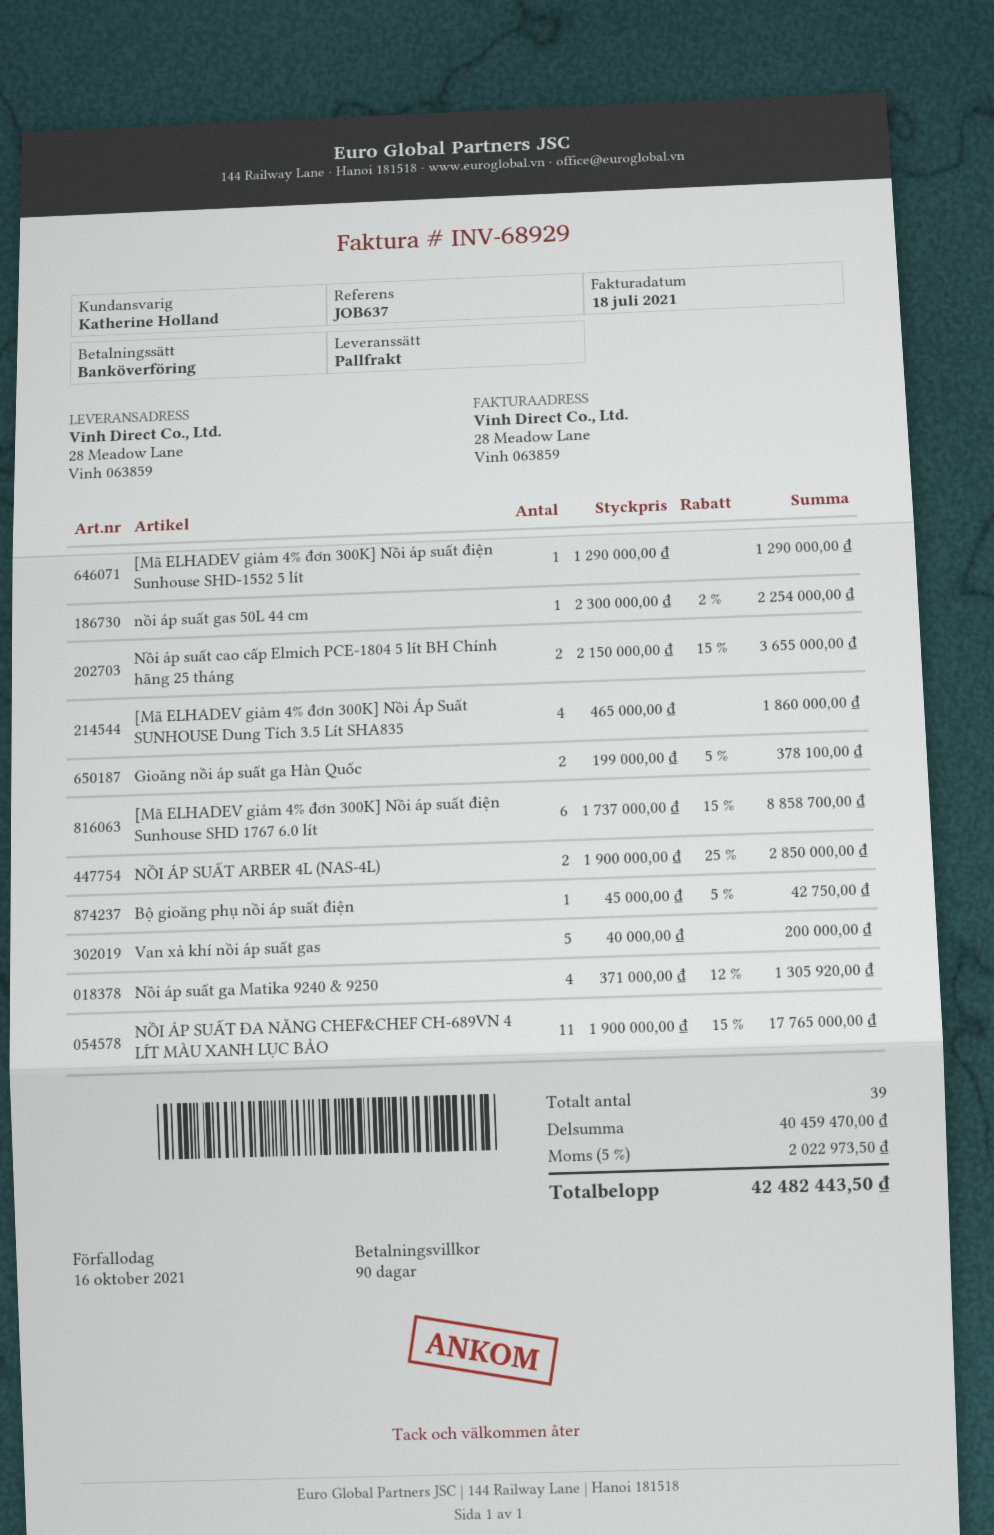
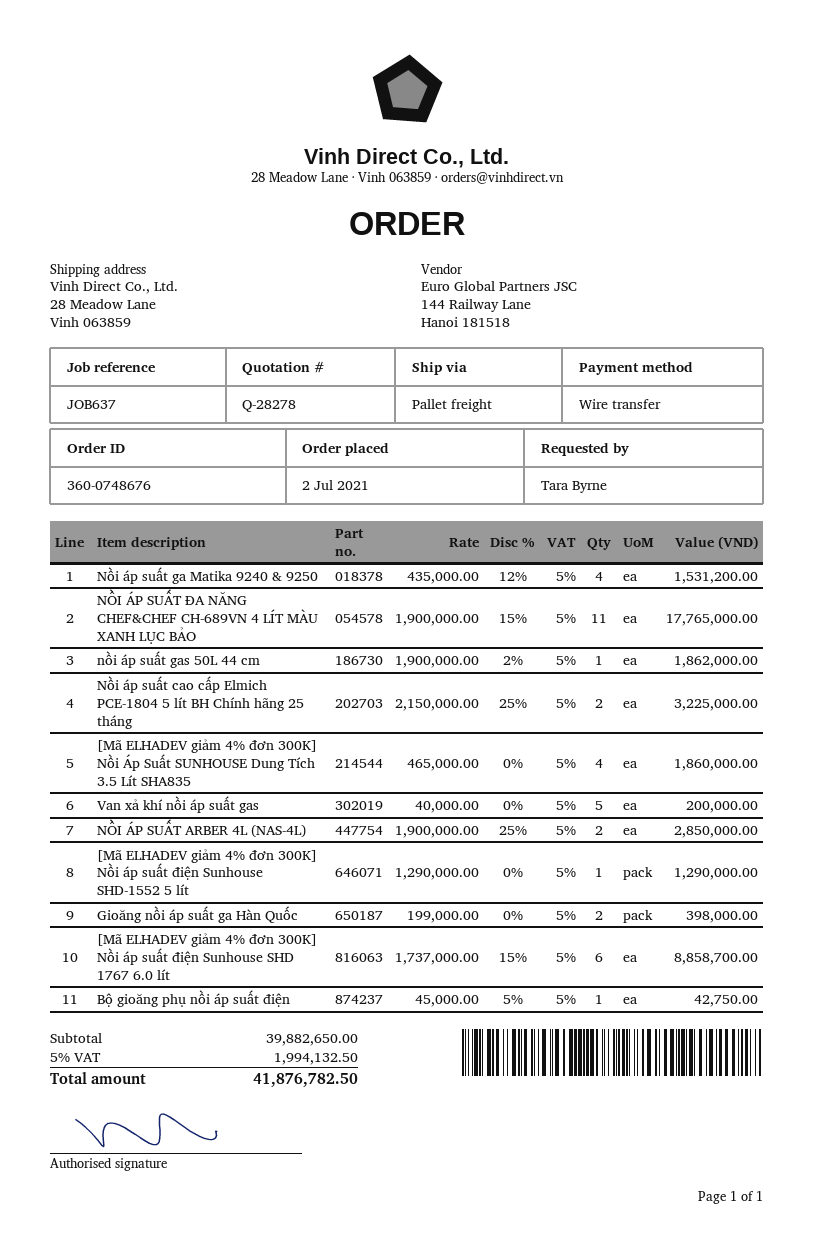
nồi áp suất gas 50L 44 cm: 1 x 2300000.00 - 2% = 2254000.00 -> 1 x 1900000.00 - 2% = 1862000.00
Nồi áp suất cao cấp Elmich PCE-1804 5 lít BH Chính hãng 25 tháng: 2 x 2150000.00 - 15% = 3655000.00 -> 2 x 2150000.00 - 25% = 3225000.00
Gioăng nồi áp suất ga Hàn Quốc: 2 x 199000.00 - 5% = 378100.00 -> 2 x 199000.00 = 398000.00
Nồi áp suất ga Matika 9240 & 9250: 4 x 371000.00 - 12% = 1305920.00 -> 4 x 435000.00 - 12% = 1531200.00
subtotal: 40459470.00 -> 39882650.00
tax: 5% = 2022973.50 -> 5% = 1994132.50
total: 42482443.50 -> 41876782.50

